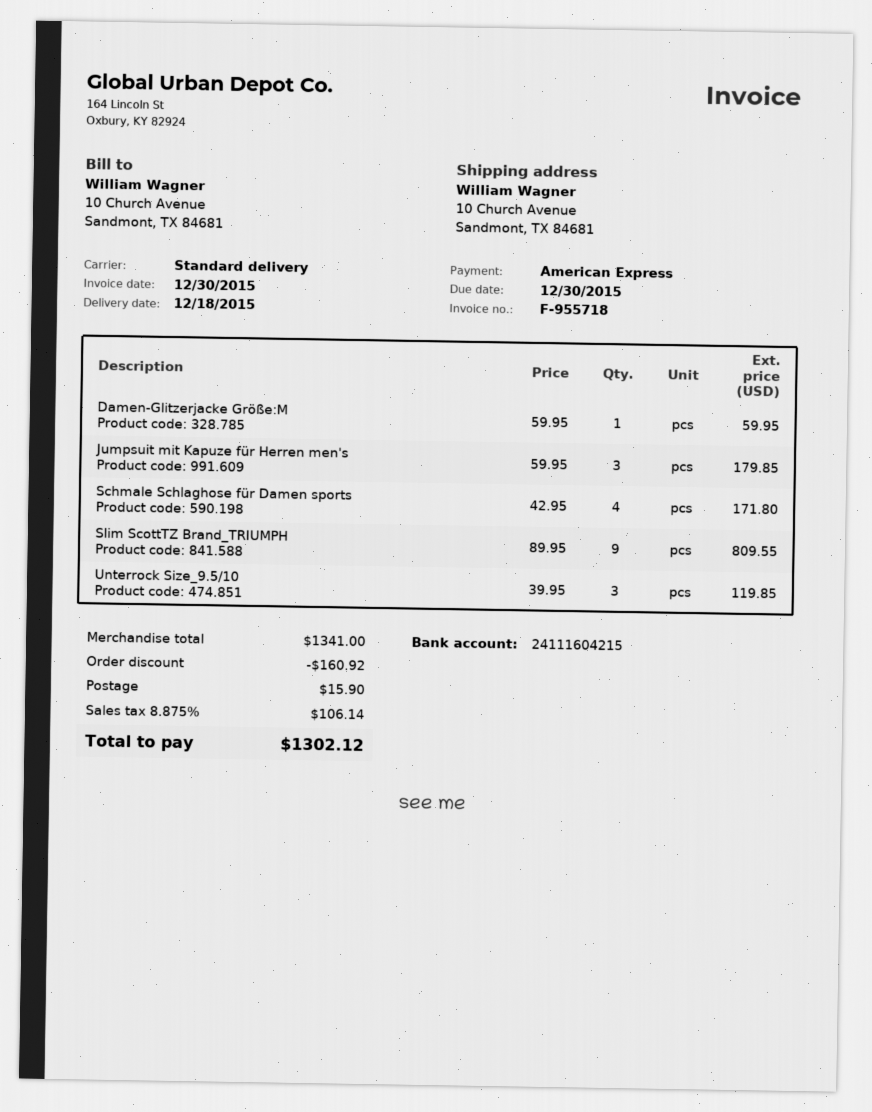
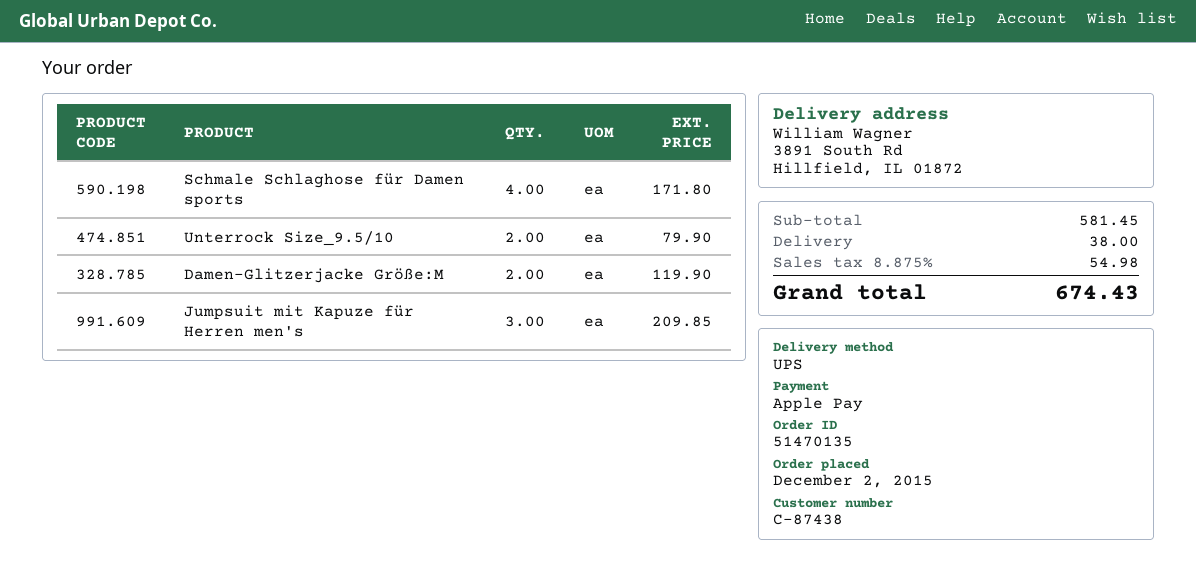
payment method: American Express -> Apple Pay
shipping method: standard -> UPS
ship to: 10 Church Avenue, Sandmont, TX 84681 -> 3891 South Rd, Hillfield, IL 01872
Damen-Glitzerjacke Größe:M: 1 for 59.95 -> 2 for 119.90
Jumpsuit mit Kapuze für Herren men's: 3 for 179.85 -> 3 for 209.85
Slim ScottTZ Brand_TRIUMPH: 9 for 809.55 -> none
Unterrock Size_9.5/10: 3 for 119.85 -> 2 for 79.90
subtotal: 1341.00 -> 581.45
discount: 160.92 -> none
shipping: 15.90 -> 38.00
tax: 8.875% = 106.14 -> 8.875% = 54.98
total: 1302.12 -> 674.43

